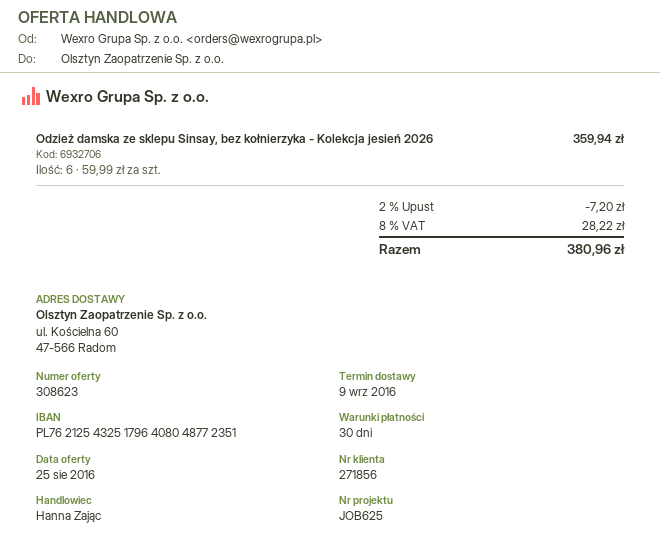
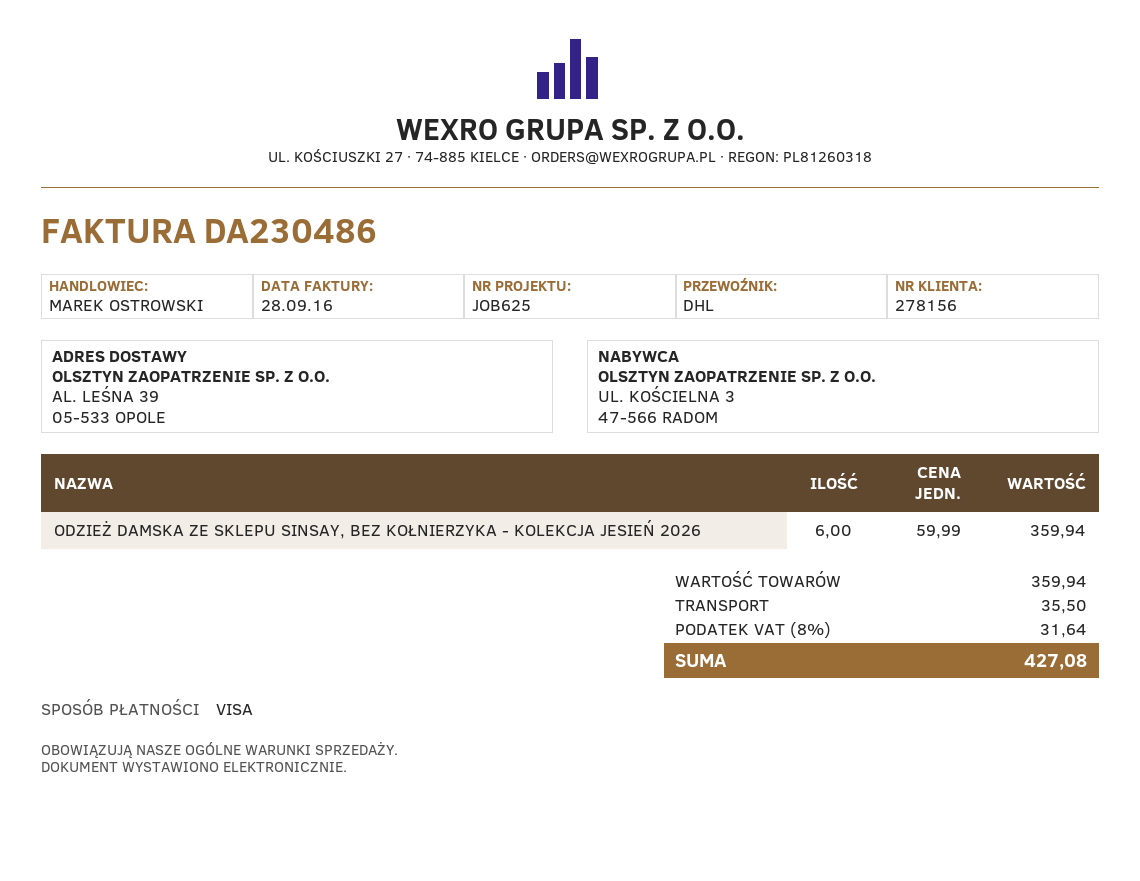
customer number: 271856 -> 278156
sales rep: Hanna Zając -> MAREK OSTROWSKI
ship to: ul. Kościelna 60, 47-566 Radom -> AL. LEŚNA 39, 05-533 OPOLE
discount: 2% = 7.20 -> none
shipping: none -> 35.50
tax: 8% = 28.22 -> 8% = 31.64
total: 380.96 -> 427.08

